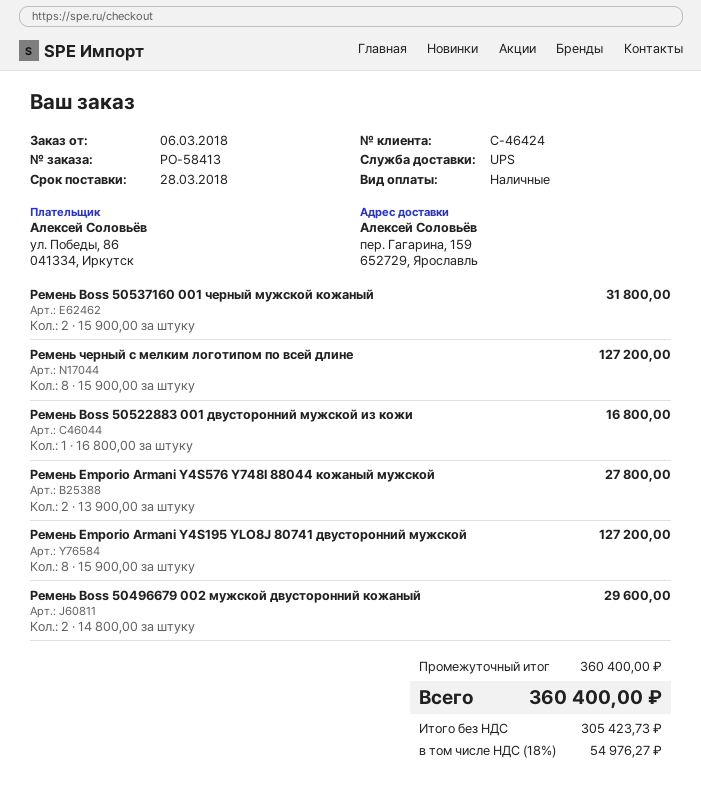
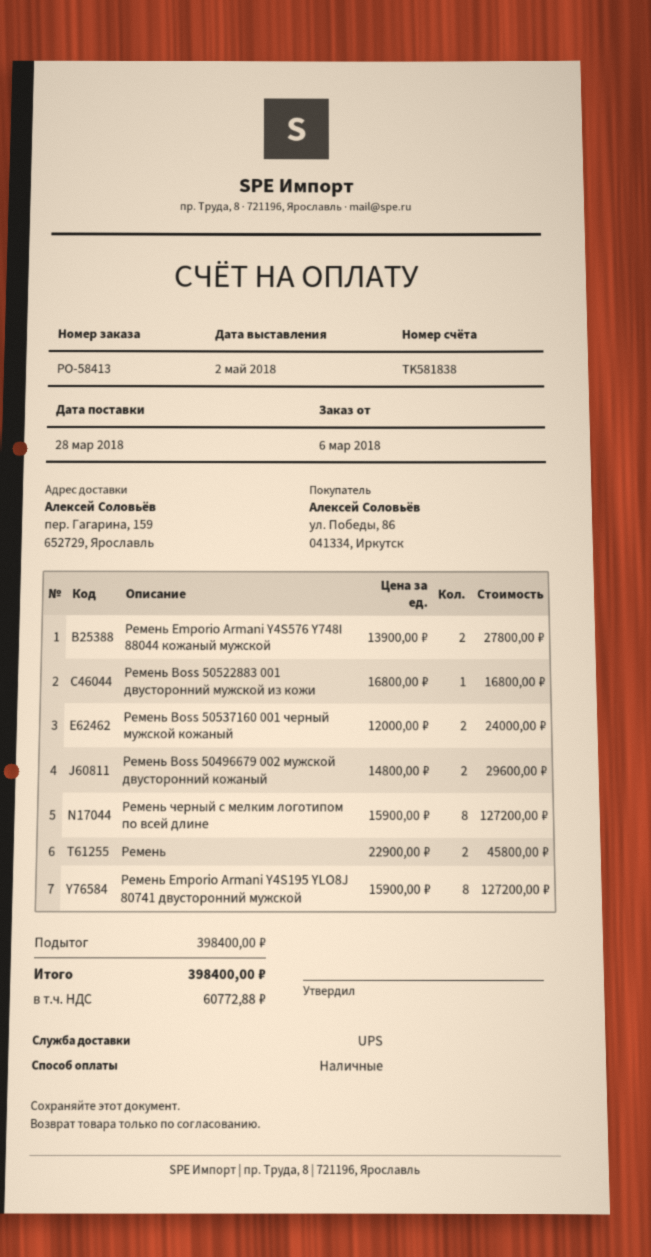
Ремень Boss 50537160 001 черный мужской кожаный: 2 x 15900.00 = 31800.00 -> 2 x 12000.00 = 24000.00
Ремень: none -> 2 x 22900.00 = 45800.00
subtotal: 360400.00 -> 398400.00
tax: 54976.27 -> 60772.88
total: 360400.00 -> 398400.00

